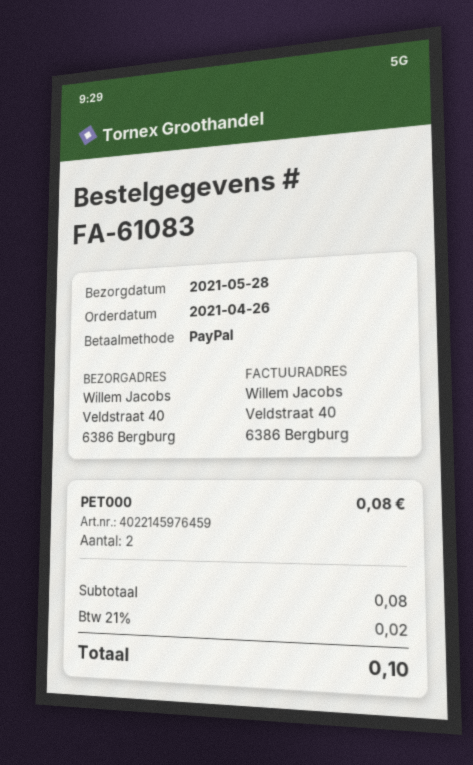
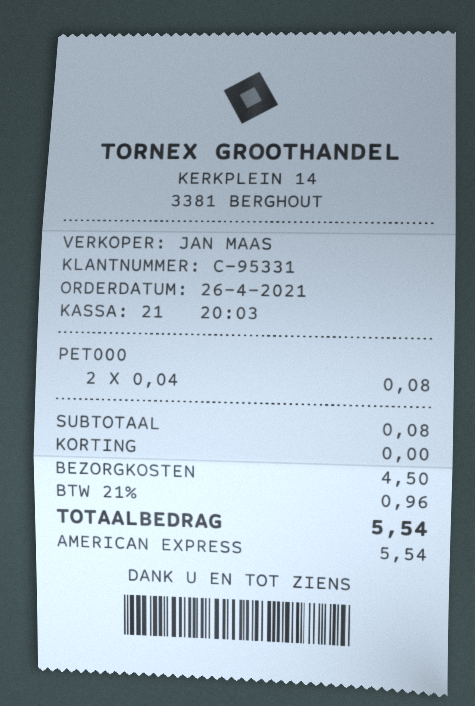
payment method: PayPal -> American Express
discount: none -> 0.00
shipping: none -> 4.50
tax: 21% = 0.02 -> 21% = 0.96
total: 0.10 -> 5.54

